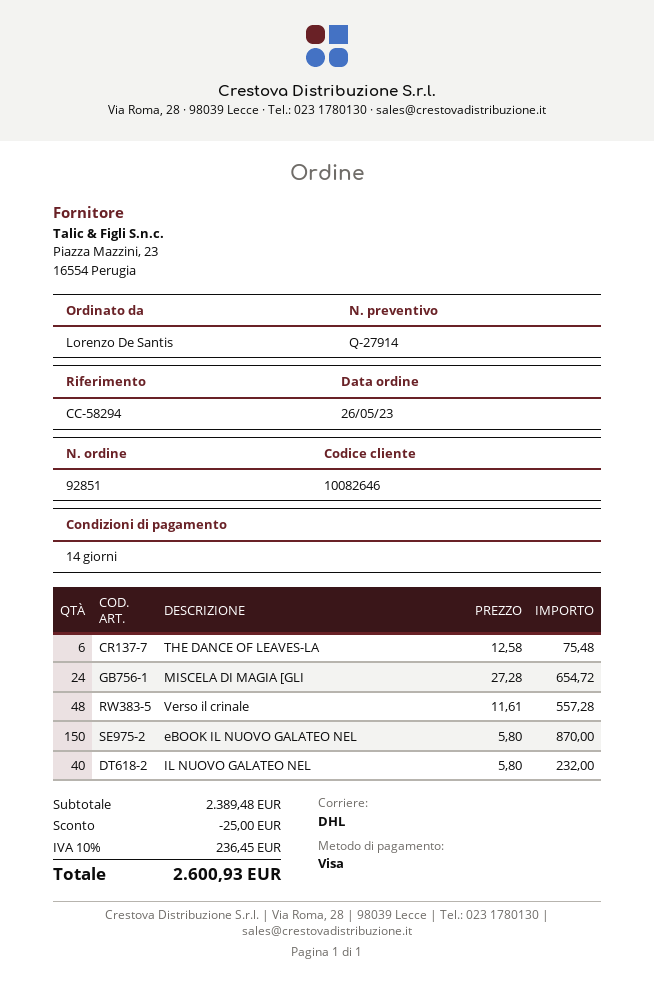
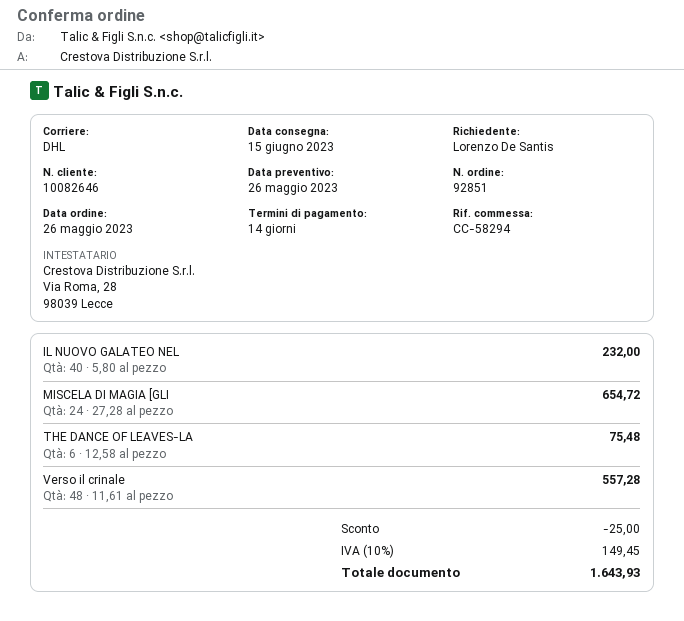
eBOOK IL NUOVO GALATEO NEL: 150 x 5.80 = 870.00 -> none
tax: 10% = 236.45 -> 10% = 149.45
total: 2600.93 -> 1643.93

